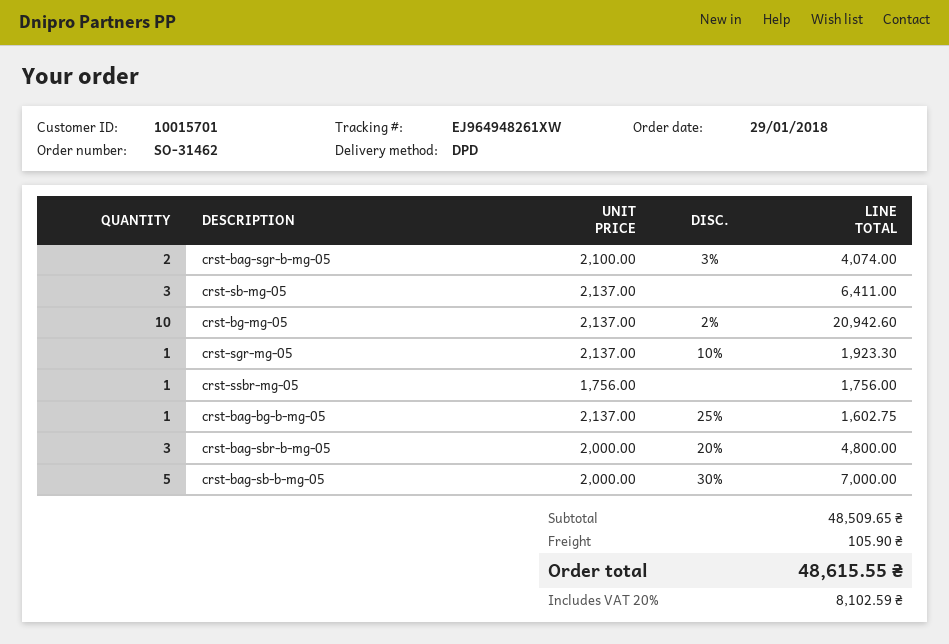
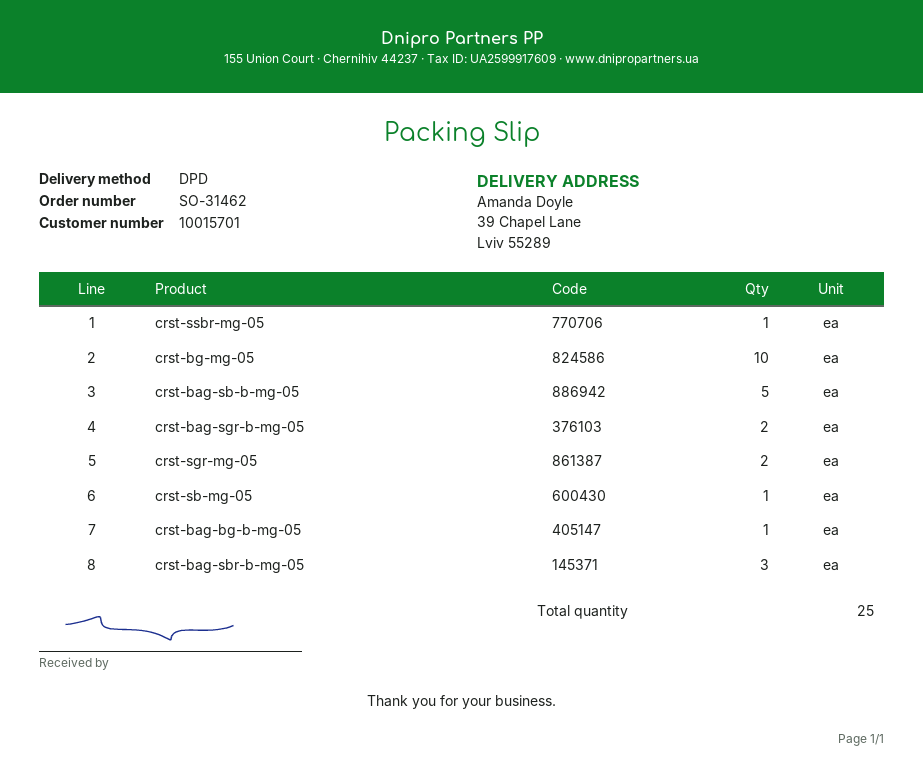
crst-sb-mg-05: 3 -> 1
crst-sgr-mg-05: 1 -> 2

